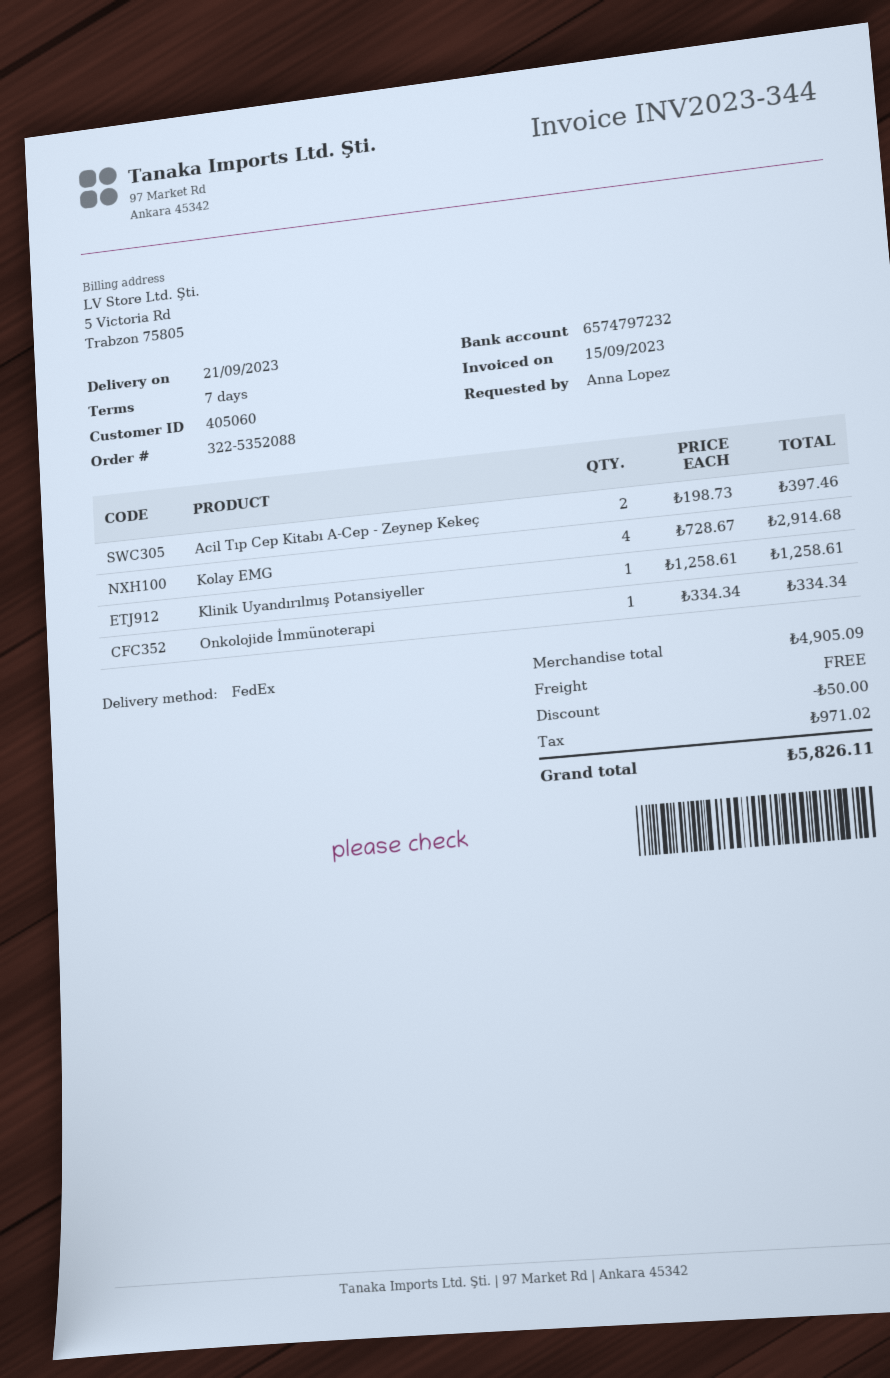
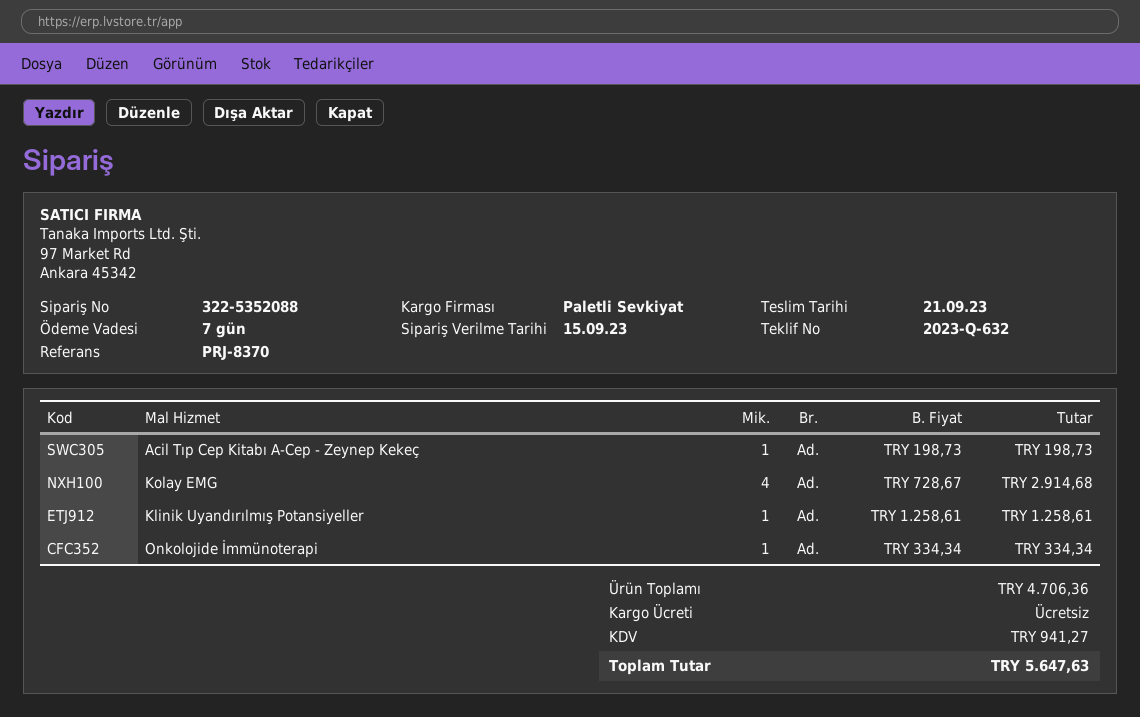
shipping method: FedEx -> pallet freight
Acil Tıp Cep Kitabı A-Cep - Zeynep Kekeç: 2 x 198.73 = 397.46 -> 1 x 198.73 = 198.73
subtotal: 4905.09 -> 4706.36
discount: 50.00 -> none
tax: 971.02 -> 941.27
total: 5826.11 -> 5647.63

